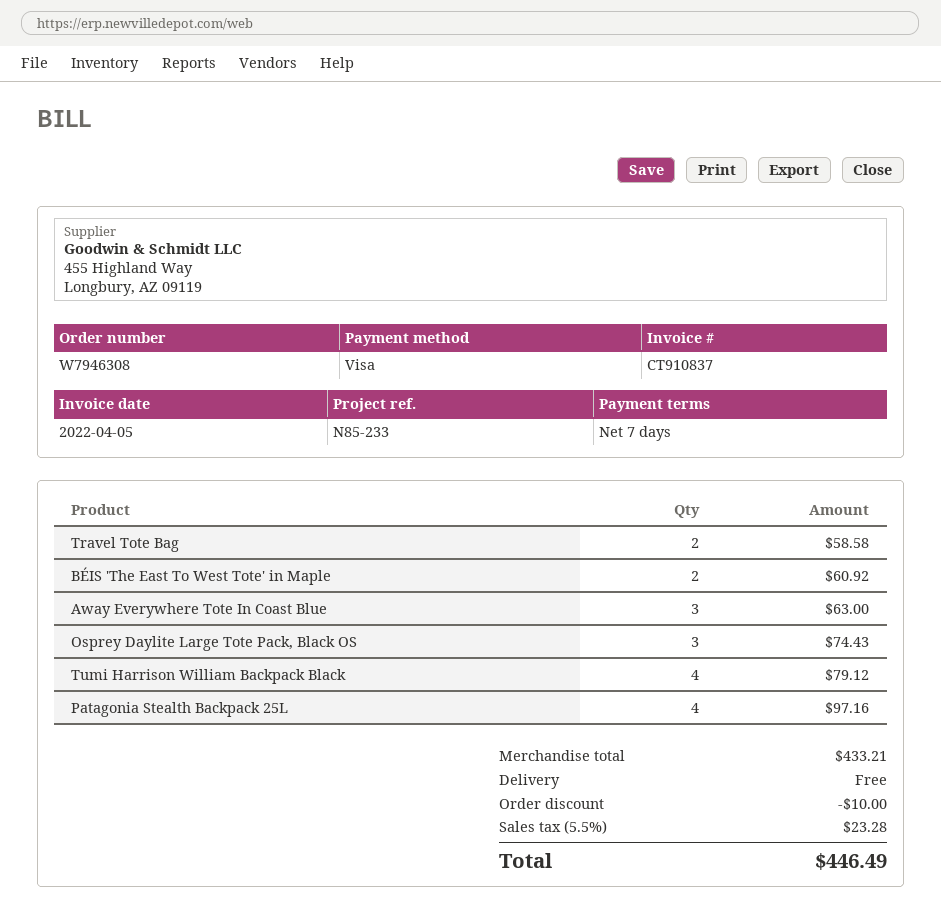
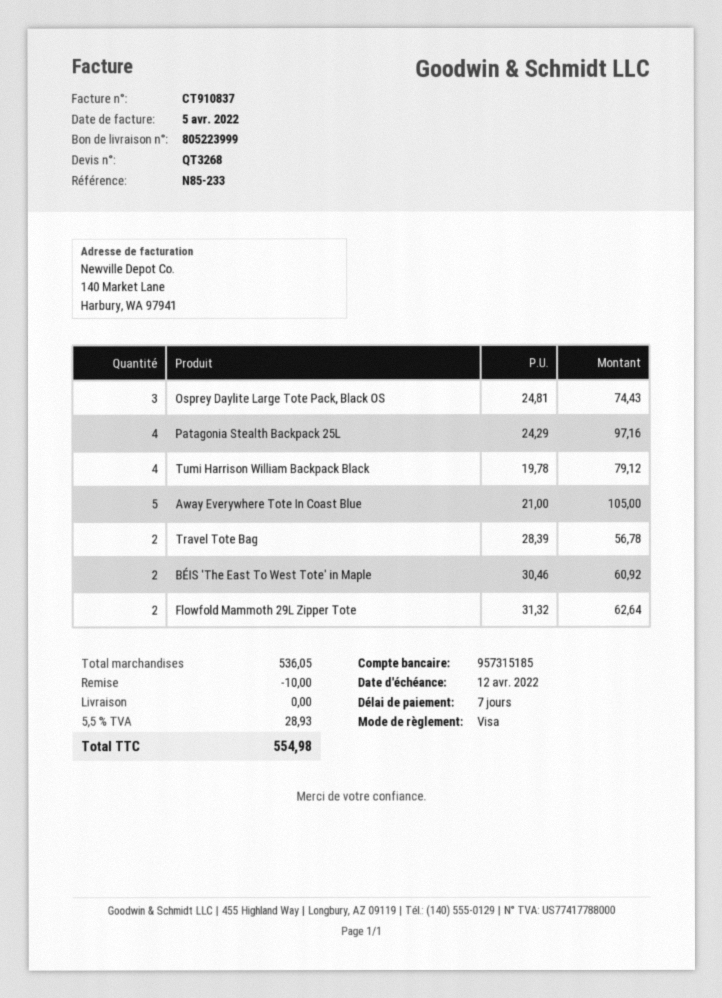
Travel Tote Bag: 2 for 58.58 -> 2 for 56.78
Away Everywhere Tote In Coast Blue: 3 for 63.00 -> 5 for 105.00
Flowfold Mammoth 29L Zipper Tote: none -> 2 for 62.64
subtotal: 433.21 -> 536.05
tax: 5.5% = 23.28 -> 5.5% = 28.93
total: 446.49 -> 554.98

